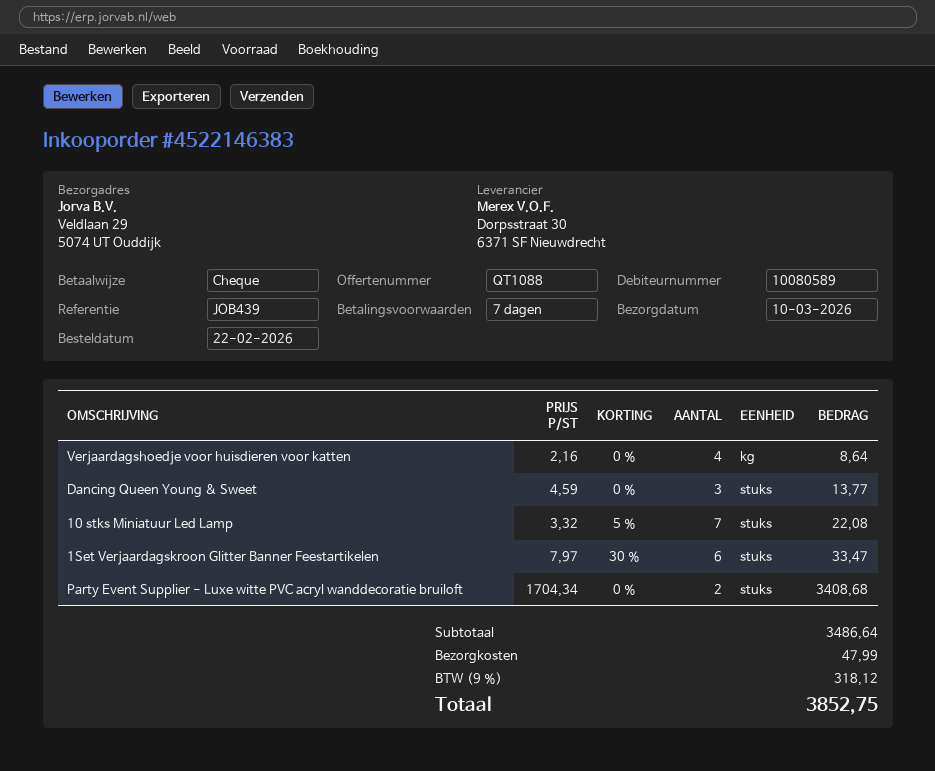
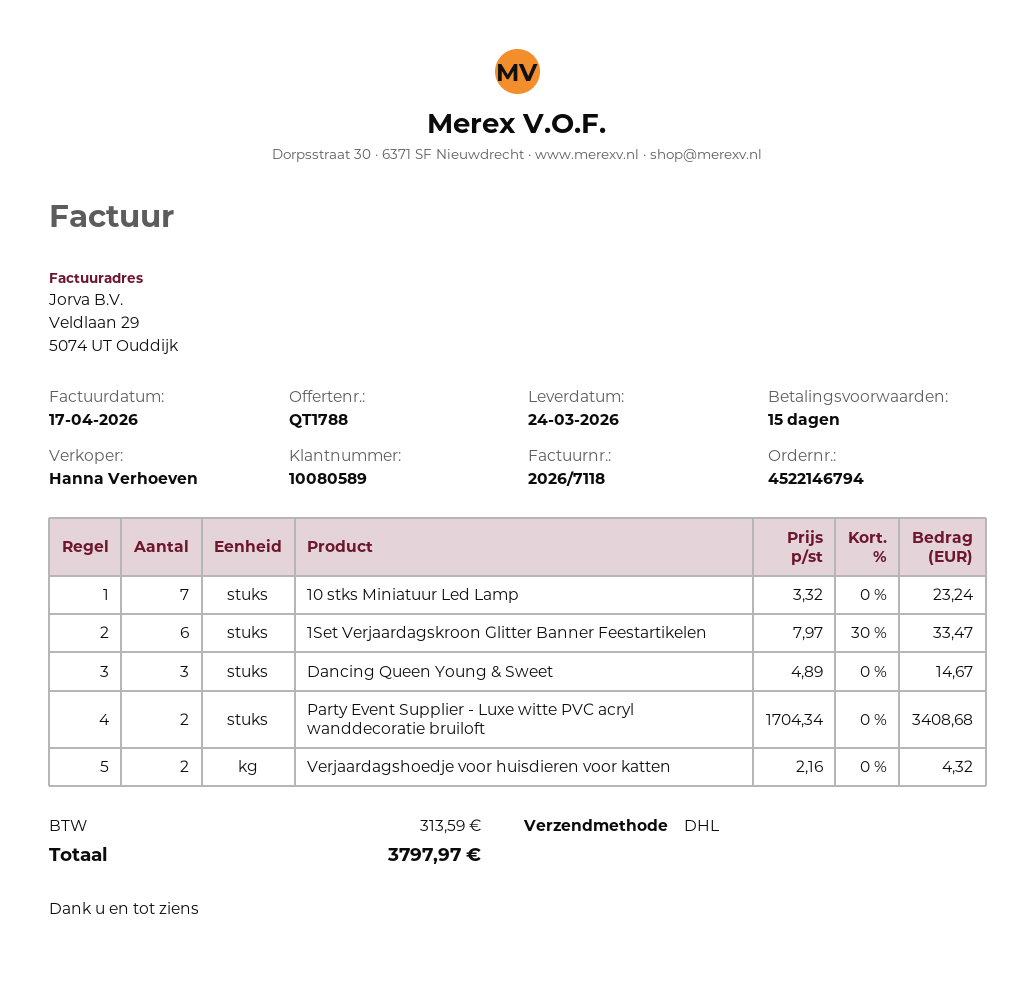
quote number: QT1088 -> QT1788
order number: 4522146383 -> 4522146794
delivery date: 2026-03-10 -> 2026-03-24
payment terms: 7 days -> 15 days
Verjaardagshoedje voor huisdieren voor katten: 4 x 2.16 = 8.64 -> 2 x 2.16 = 4.32
Dancing Queen Young & Sweet: 3 x 4.59 = 13.77 -> 3 x 4.89 = 14.67
10 stks Miniatuur Led Lamp: 7 x 3.32 - 5% = 22.08 -> 7 x 3.32 = 23.24
shipping: 47.99 -> none
tax: 318.12 -> 313.59
total: 3852.75 -> 3797.97

